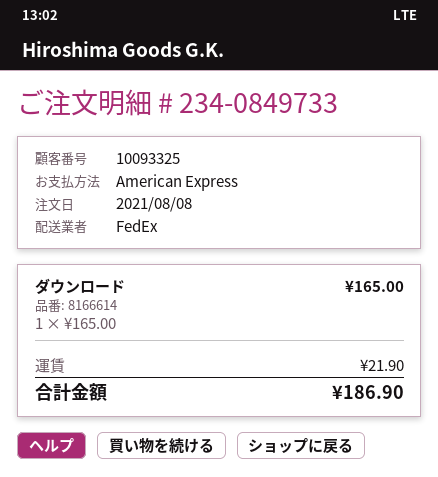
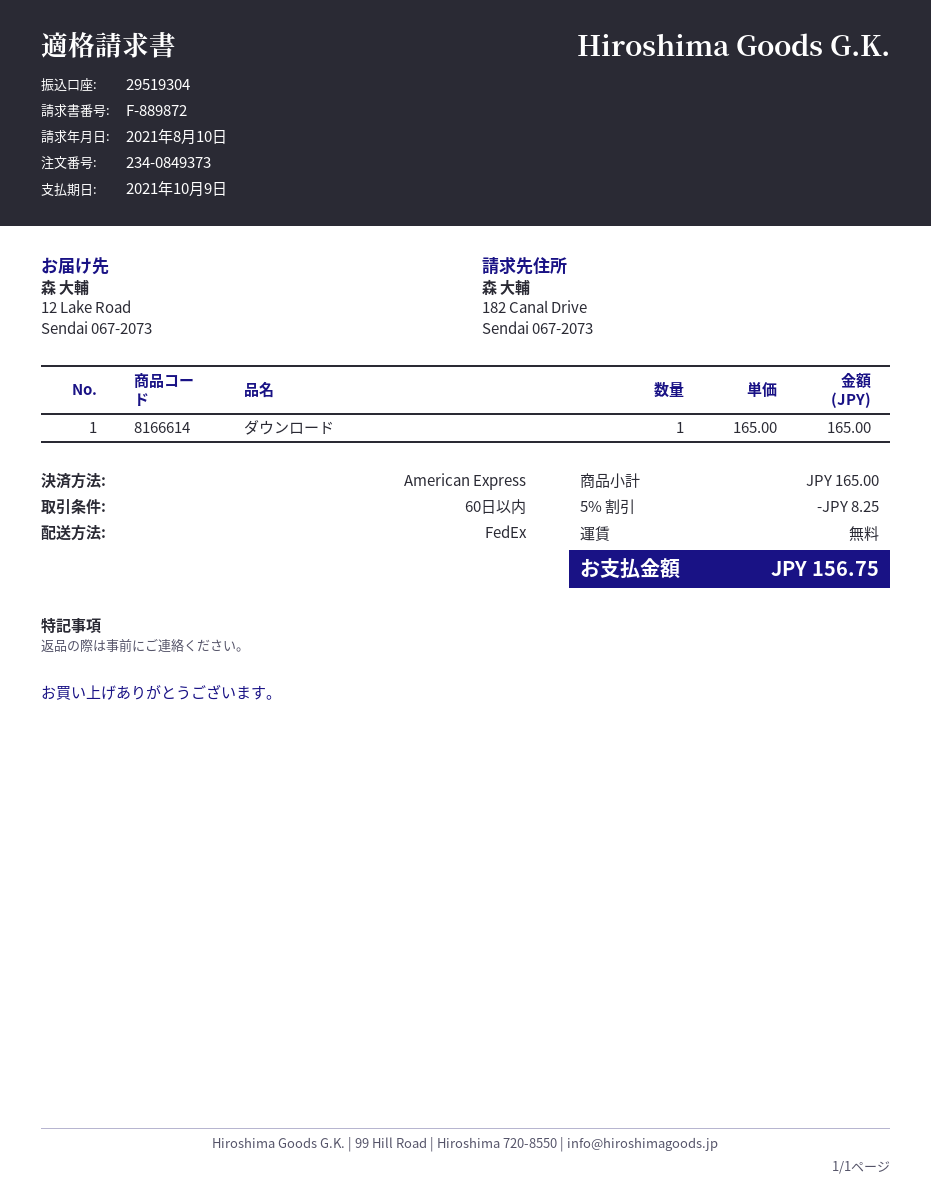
order number: 234-0849733 -> 234-0849373
discount: none -> 5% = 8.25
shipping: 21.90 -> 0.00
total: 186.90 -> 156.75

